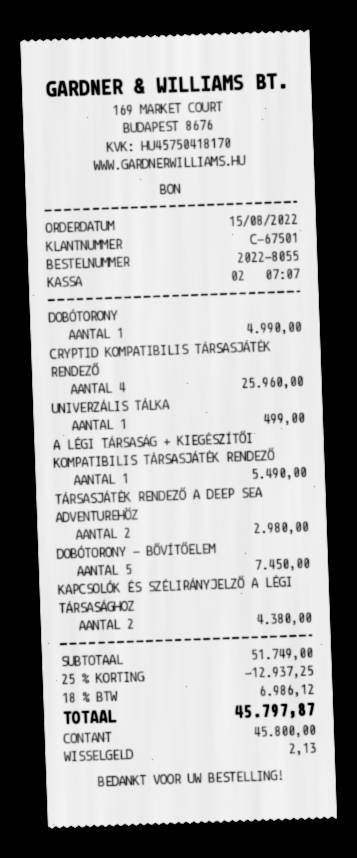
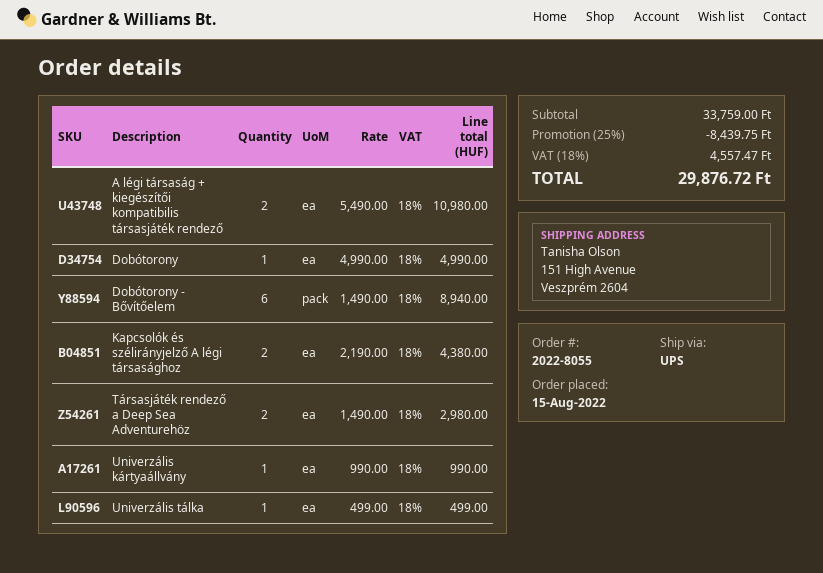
CRYPTID KOMPATIBILIS TÁRSASJÁTÉK RENDEZŐ: 4 for 25960.00 -> none
A LÉGI TÁRSASÁG + KIEGÉSZÍTŐI KOMPATIBILIS TÁRSASJÁTÉK RENDEZŐ: 1 for 5490.00 -> 2 for 10980.00
DOBÓTORONY - BŐVÍTŐELEM: 5 for 7450.00 -> 6 for 8940.00
Univerzális kártyaállvány: none -> 1 for 990.00
subtotal: 51749.00 -> 33759.00
discount: 25% = 12937.25 -> 25% = 8439.75
tax: 18% = 6986.12 -> 18% = 4557.47
total: 45797.87 -> 29876.72

